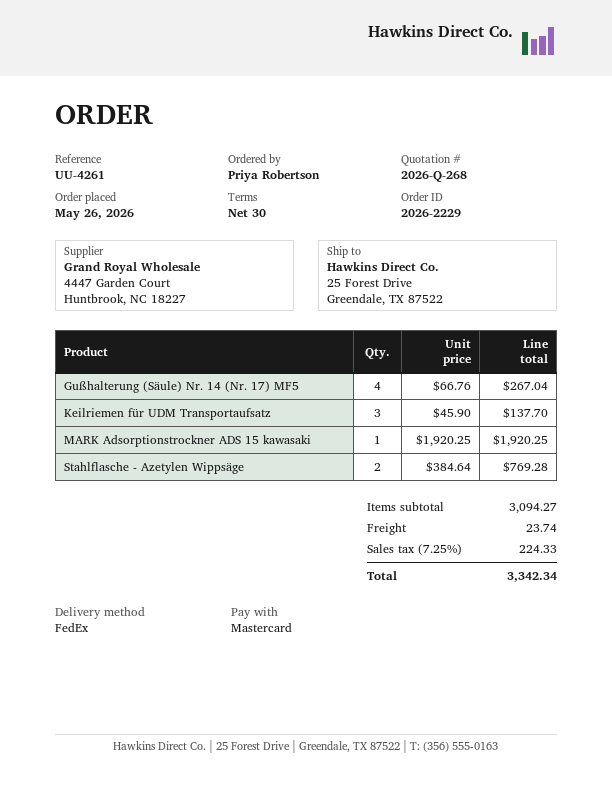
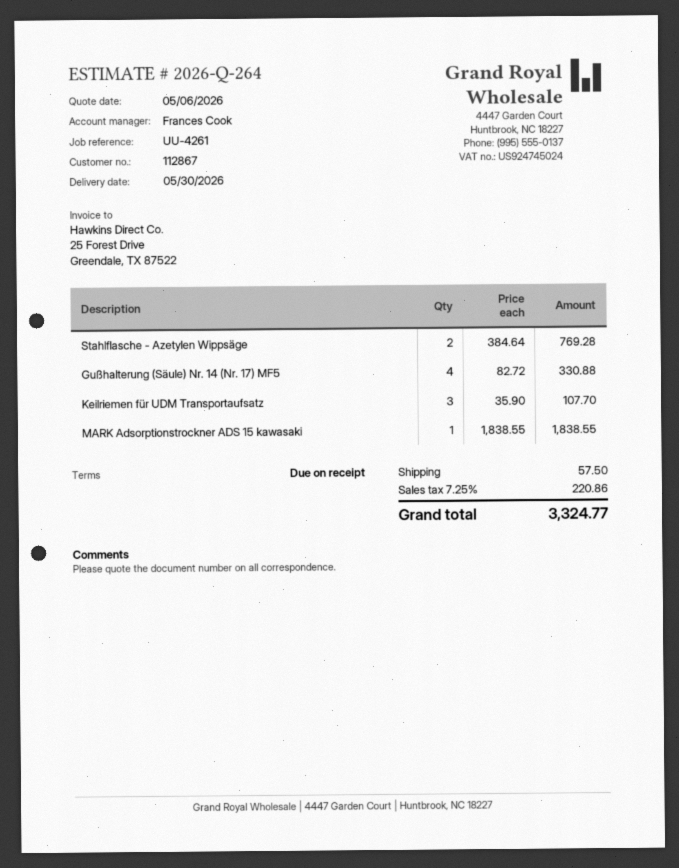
quote number: 2026-Q-268 -> 2026-Q-264
payment terms: 30 days -> on receipt
Gußhalterung (Säule) Nr. 14 (Nr. 17) MF5: 4 x 66.76 = 267.04 -> 4 x 82.72 = 330.88
Keilriemen für UDM Transportaufsatz: 3 x 45.90 = 137.70 -> 3 x 35.90 = 107.70
MARK Adsorptionstrockner ADS 15 kawasaki: 1 x 1920.25 = 1920.25 -> 1 x 1838.55 = 1838.55
shipping: 23.74 -> 57.50
tax: 7.25% = 224.33 -> 7.25% = 220.86
total: 3342.34 -> 3324.77

